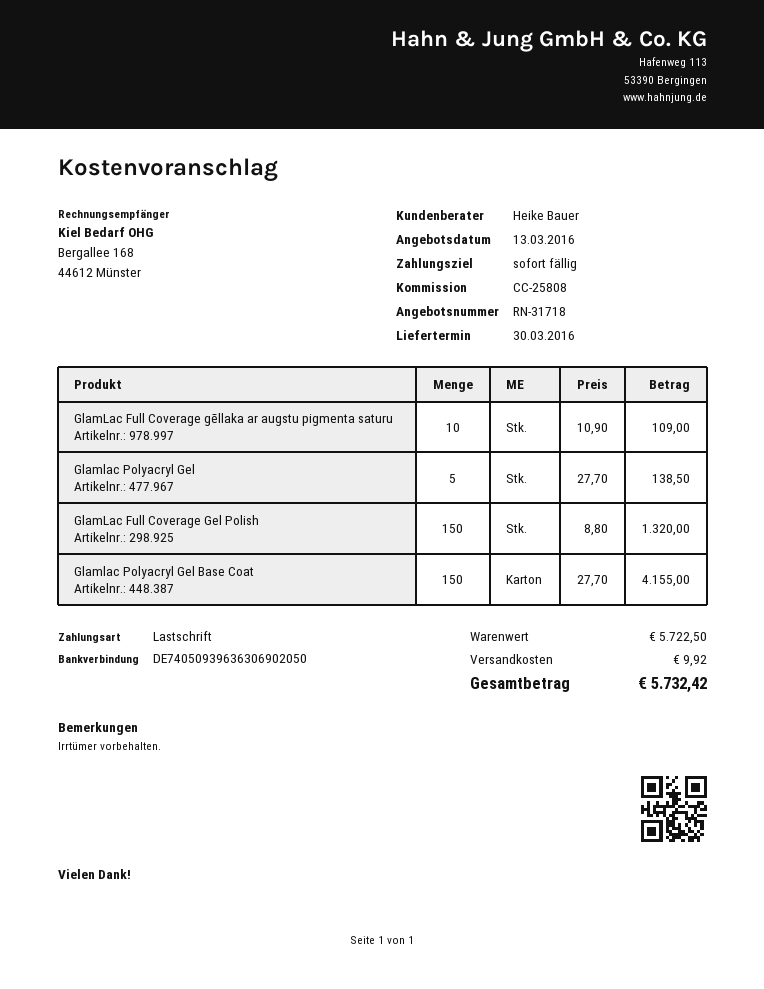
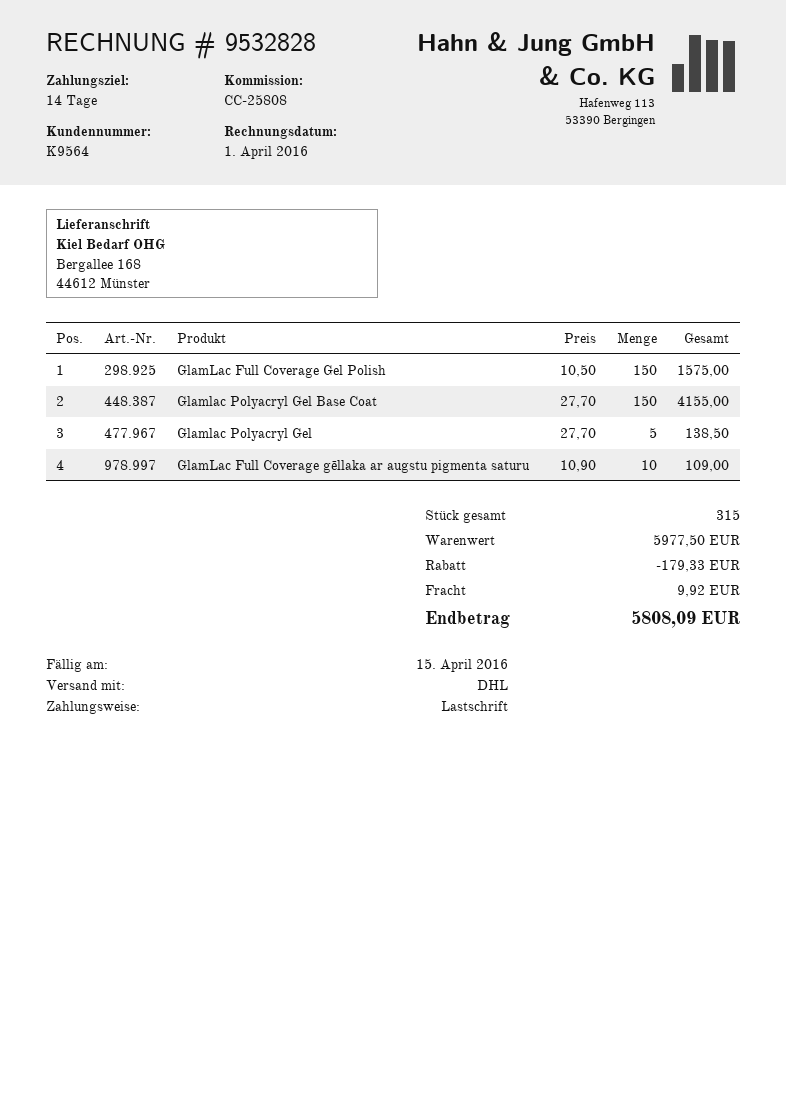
payment terms: on receipt -> 14 days
GlamLac Full Coverage Gel Polish: 150 x 8.80 = 1320.00 -> 150 x 10.50 = 1575.00
subtotal: 5722.50 -> 5977.50
discount: none -> 179.33
total: 5732.42 -> 5808.09

